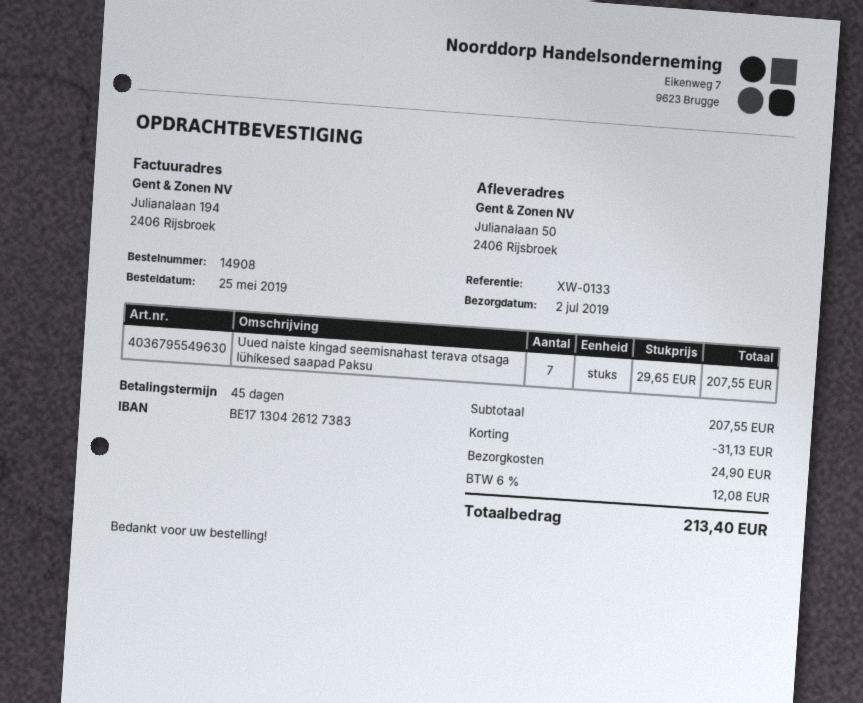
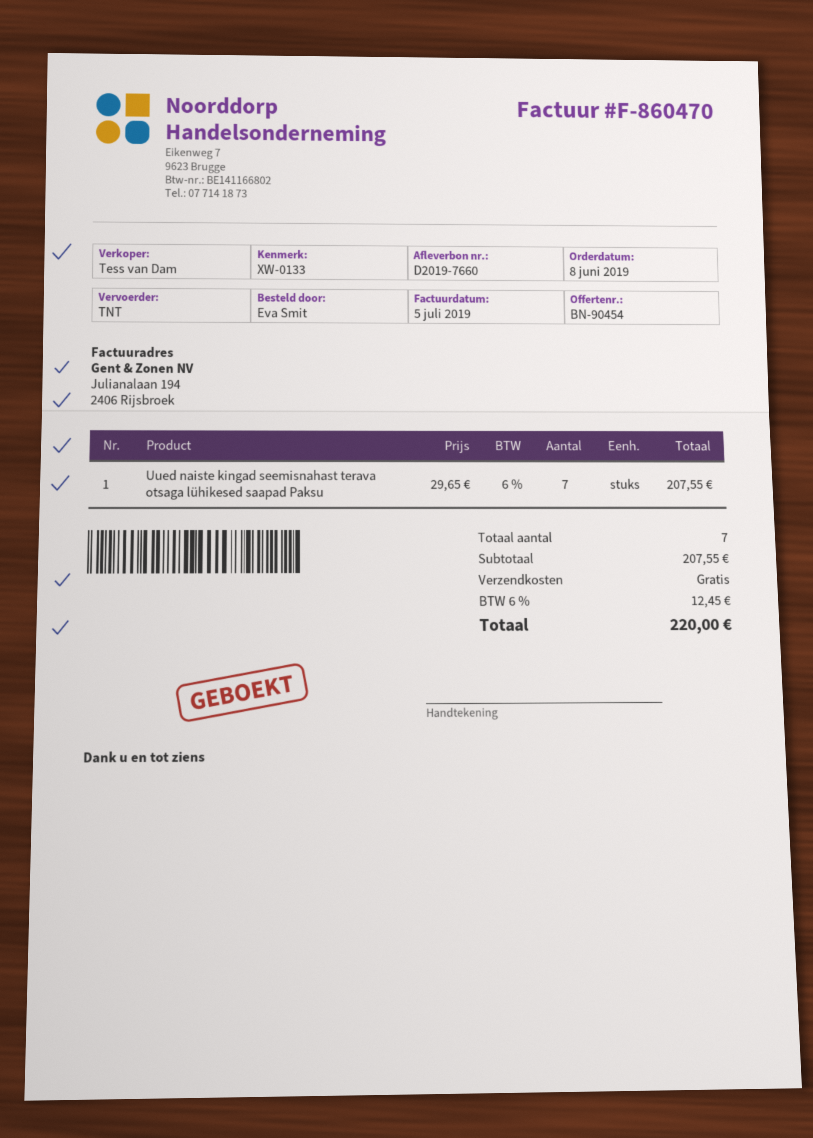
order date: 2019-05-25 -> 2019-06-08
discount: 31.13 -> none
shipping: 24.90 -> 0.00
tax: 6% = 12.08 -> 6% = 12.45
total: 213.40 -> 220.00

